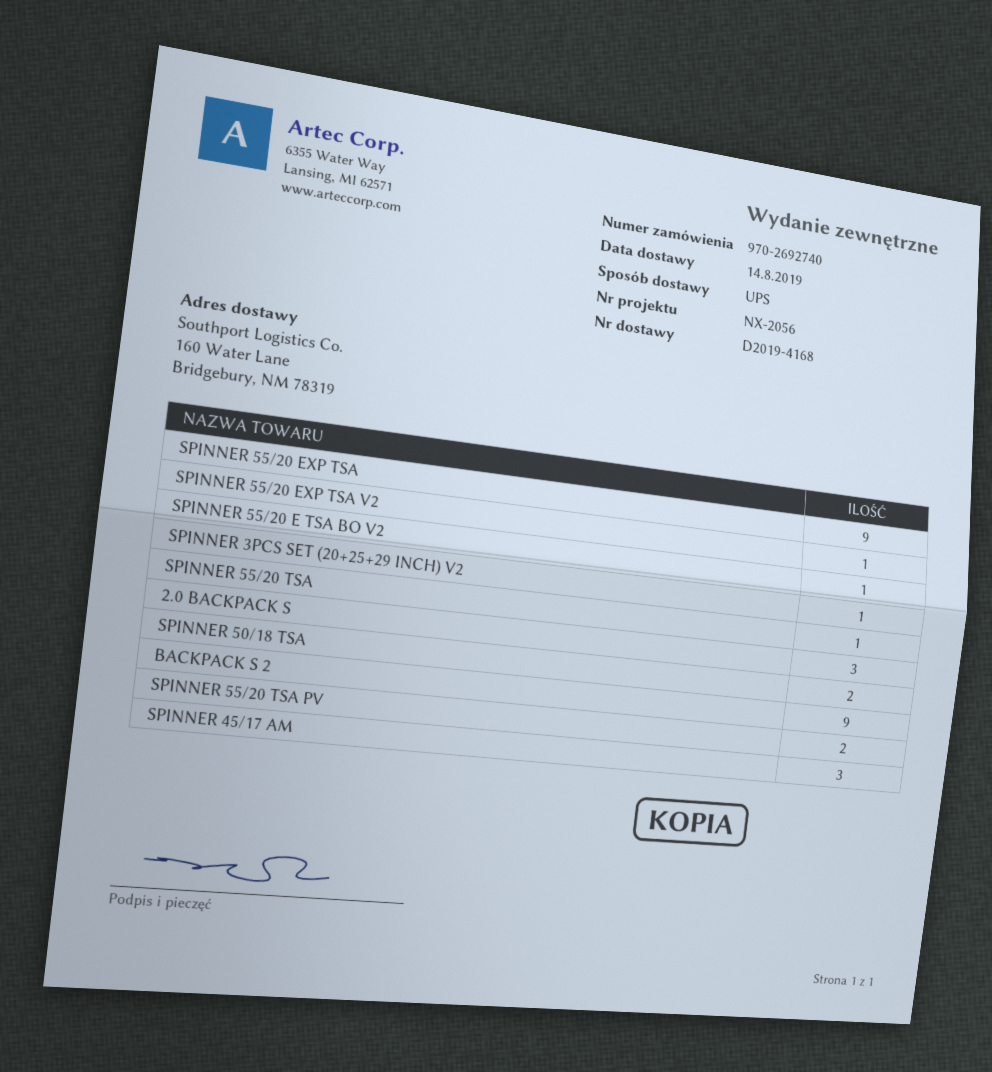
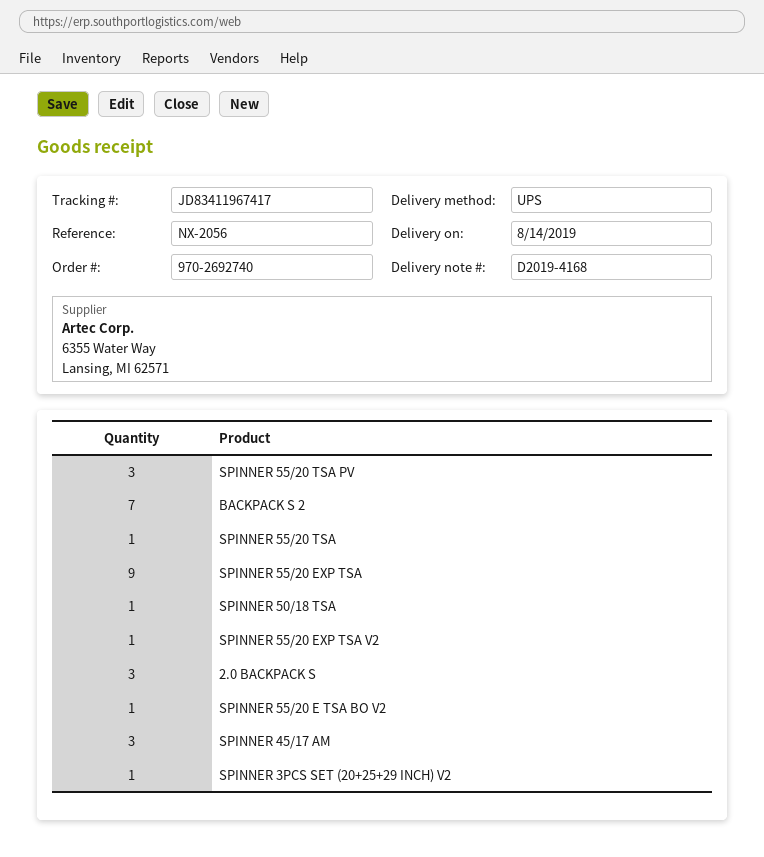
SPINNER 50/18 TSA: 2 -> 1
BACKPACK S 2: 9 -> 7
SPINNER 55/20 TSA PV: 2 -> 3

